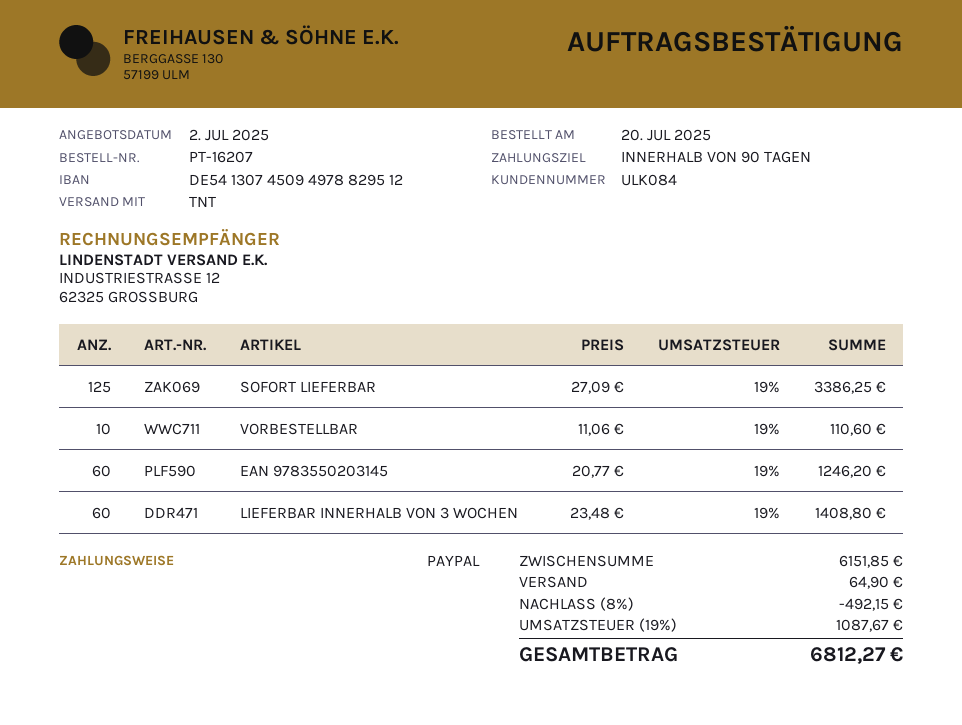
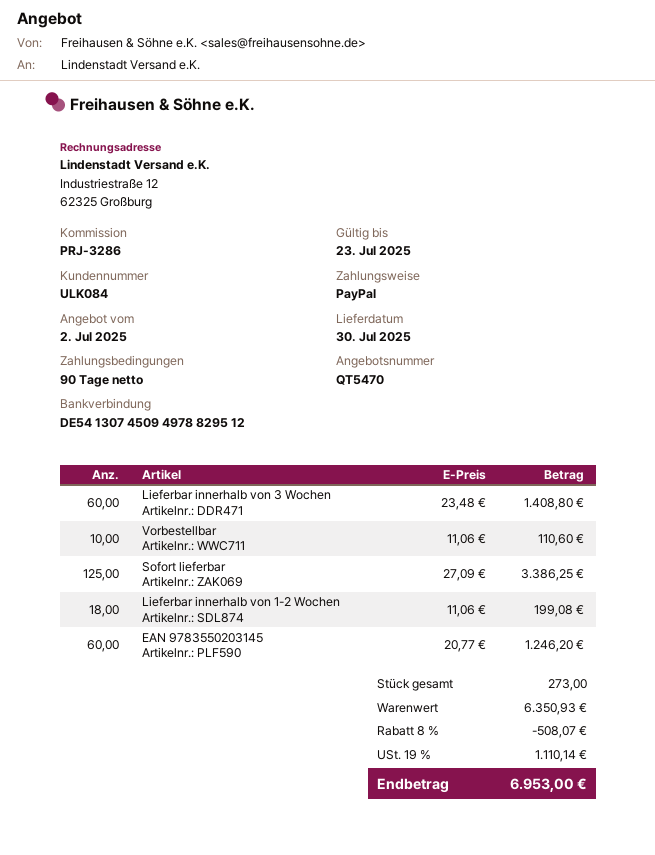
Lieferbar innerhalb von 1-2 Wochen: none -> 18 x 11.06 = 199.08
subtotal: 6151.85 -> 6350.93
discount: 8% = 492.15 -> 8% = 508.07
shipping: 64.90 -> none
tax: 19% = 1087.67 -> 19% = 1110.14
total: 6812.27 -> 6953.00

